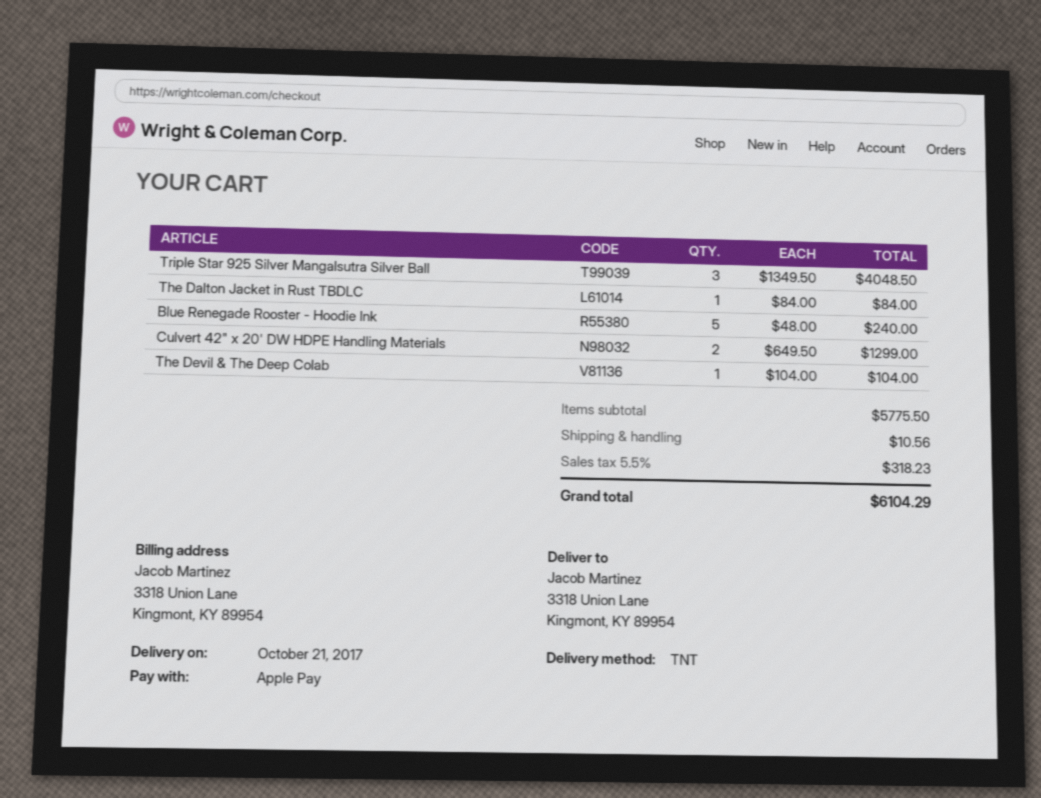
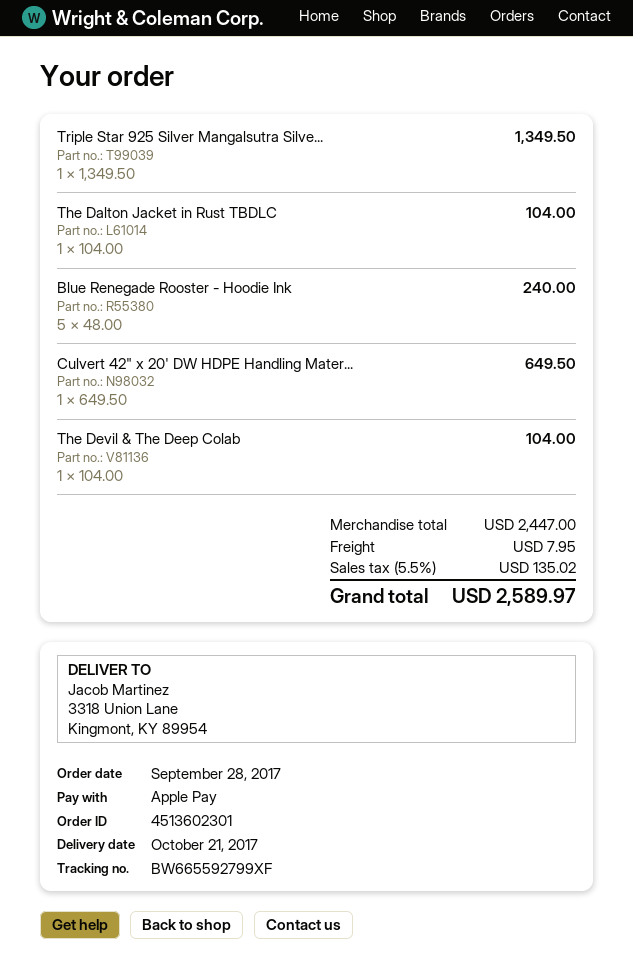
Triple Star 925 Silver Mangalsutra Silver Ball: 3 x 1349.50 = 4048.50 -> 1 x 1349.50 = 1349.50
The Dalton Jacket in Rust TBDLC: 1 x 84.00 = 84.00 -> 1 x 104.00 = 104.00
Culvert 42" x 20' DW HDPE Handling Materials: 2 x 649.50 = 1299.00 -> 1 x 649.50 = 649.50
subtotal: 5775.50 -> 2447.00
shipping: 10.56 -> 7.95
tax: 5.5% = 318.23 -> 5.5% = 135.02
total: 6104.29 -> 2589.97

